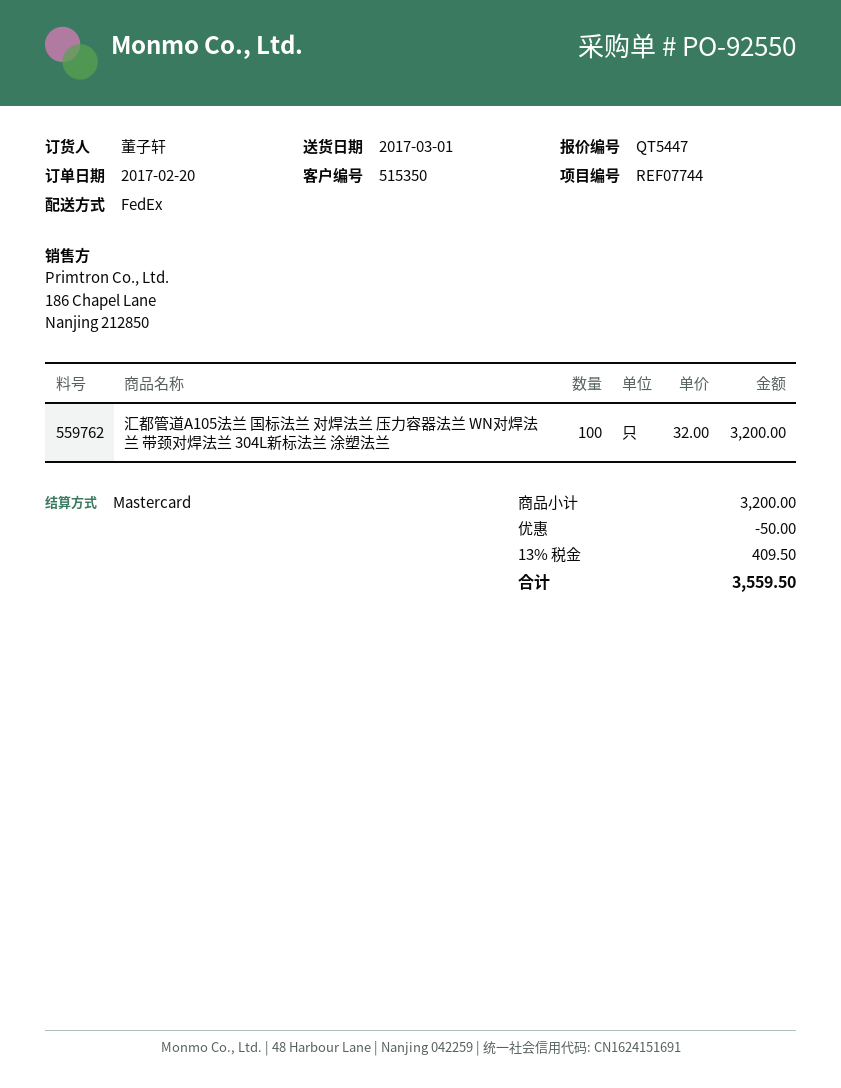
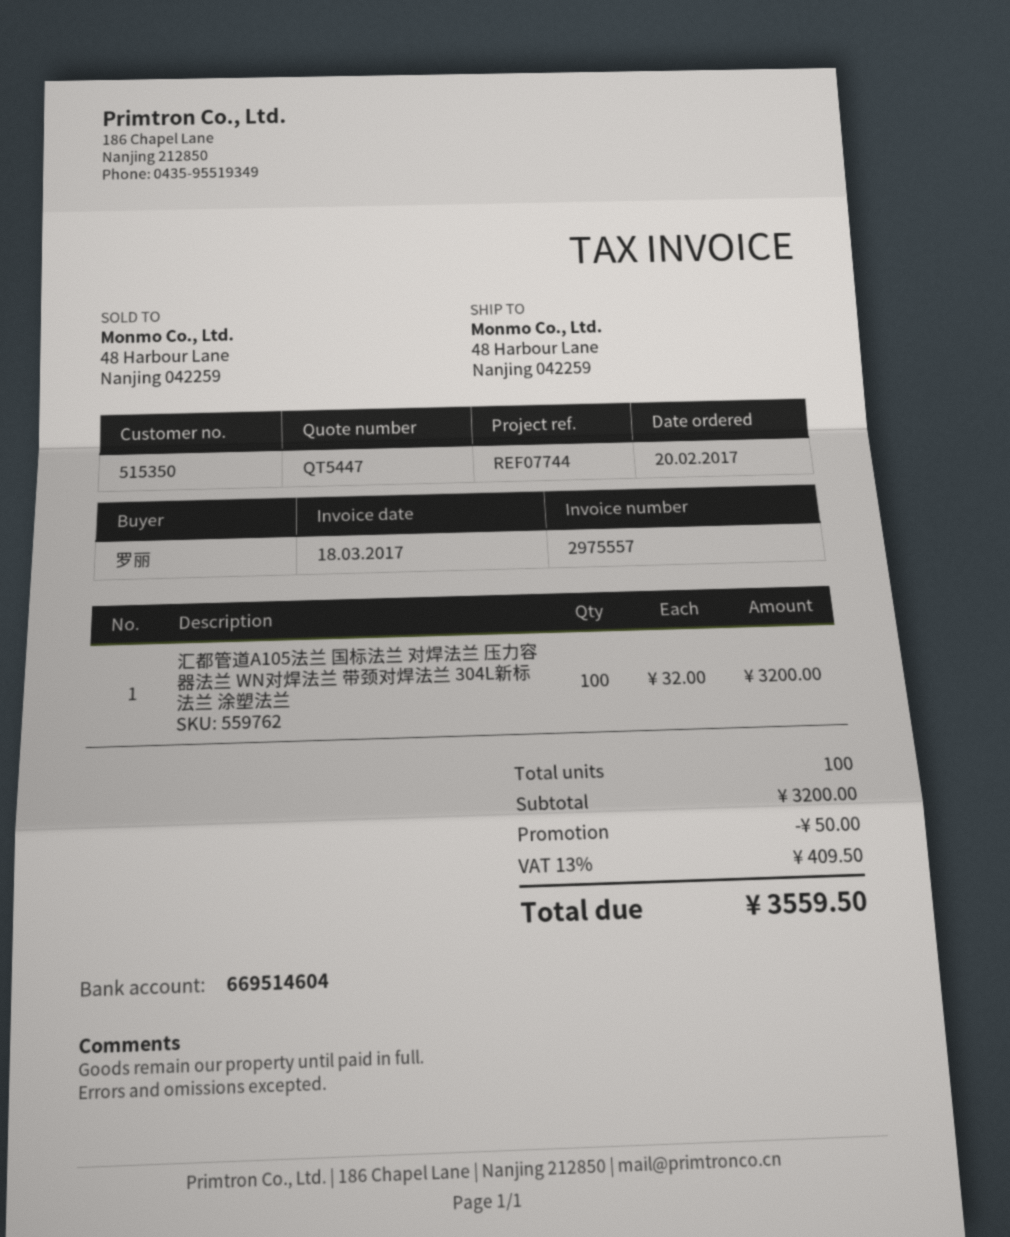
ordered by: 董子轩 -> 罗丽

